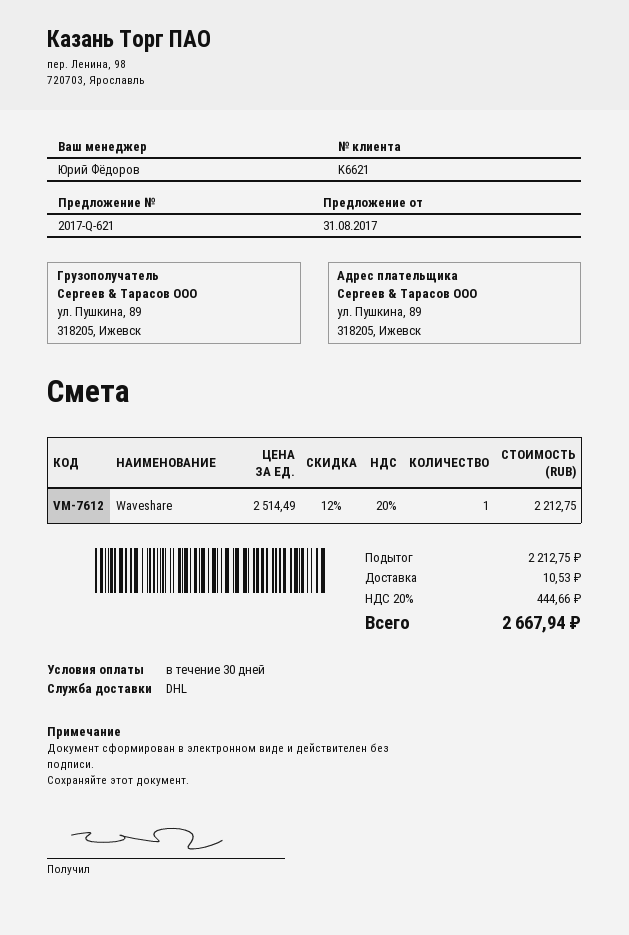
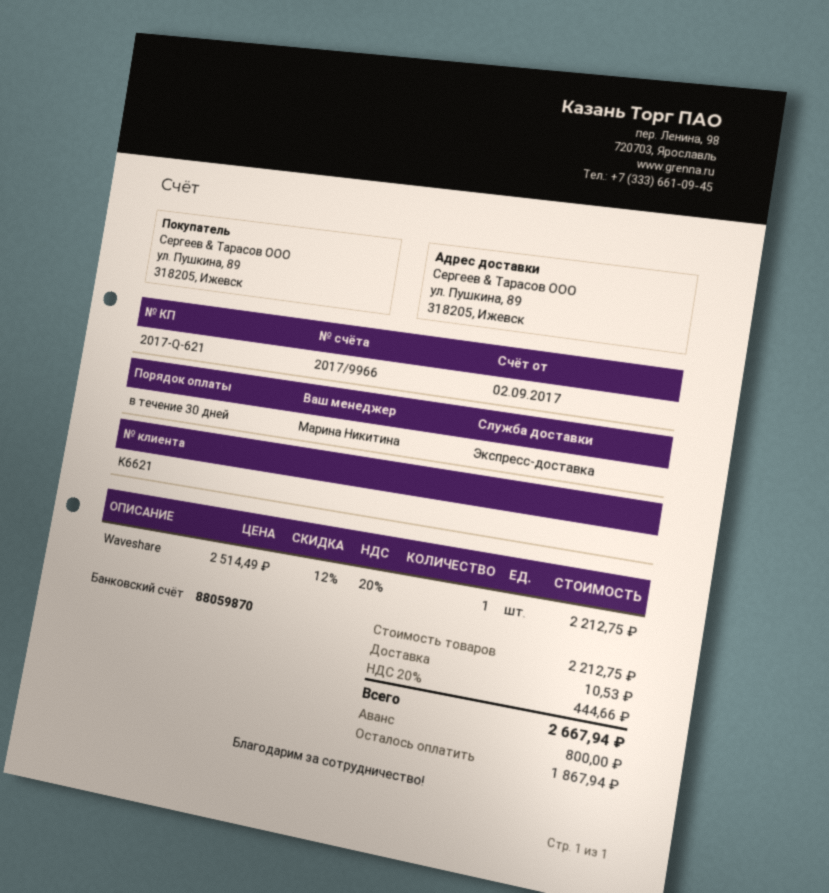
sales rep: Юрий Фёдоров -> Марина Никитина
shipping method: DHL -> express

